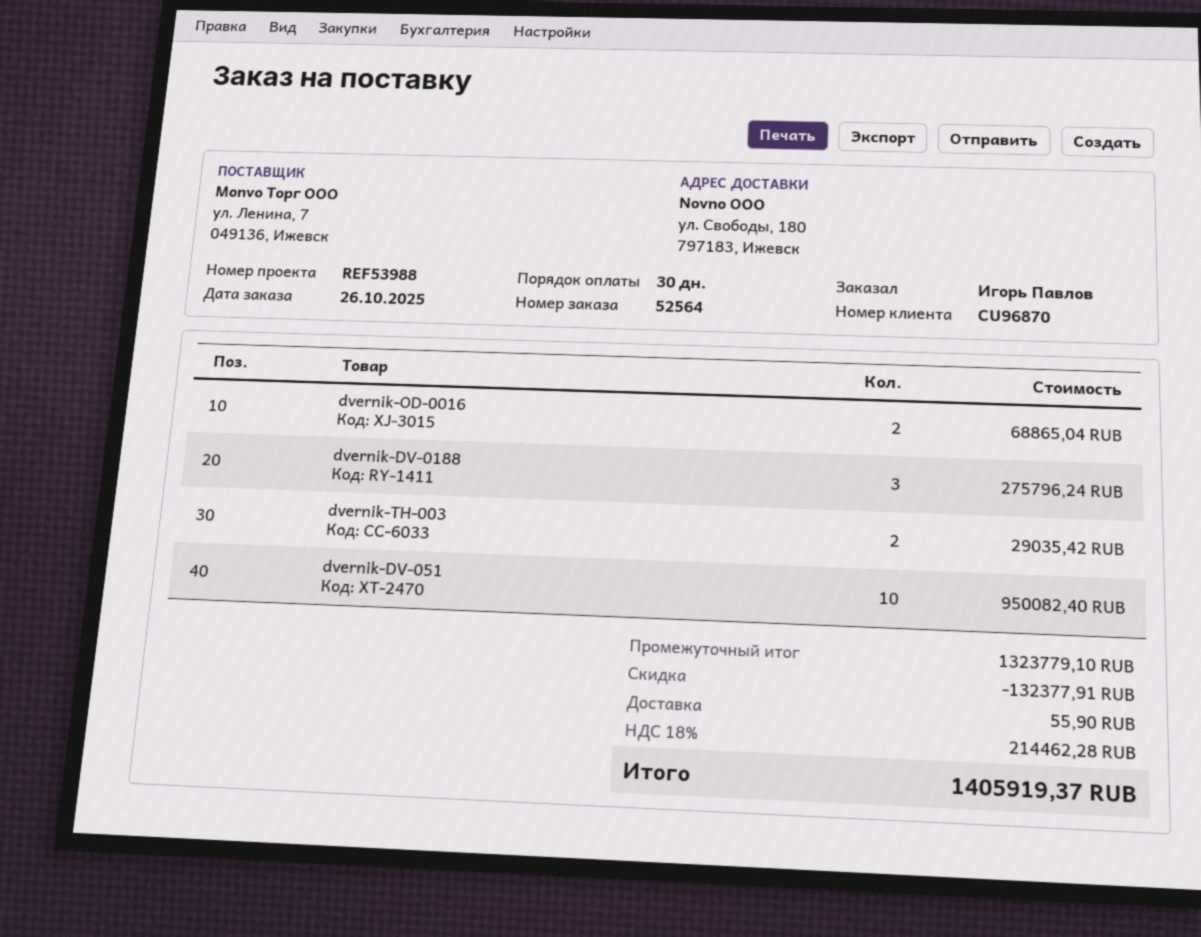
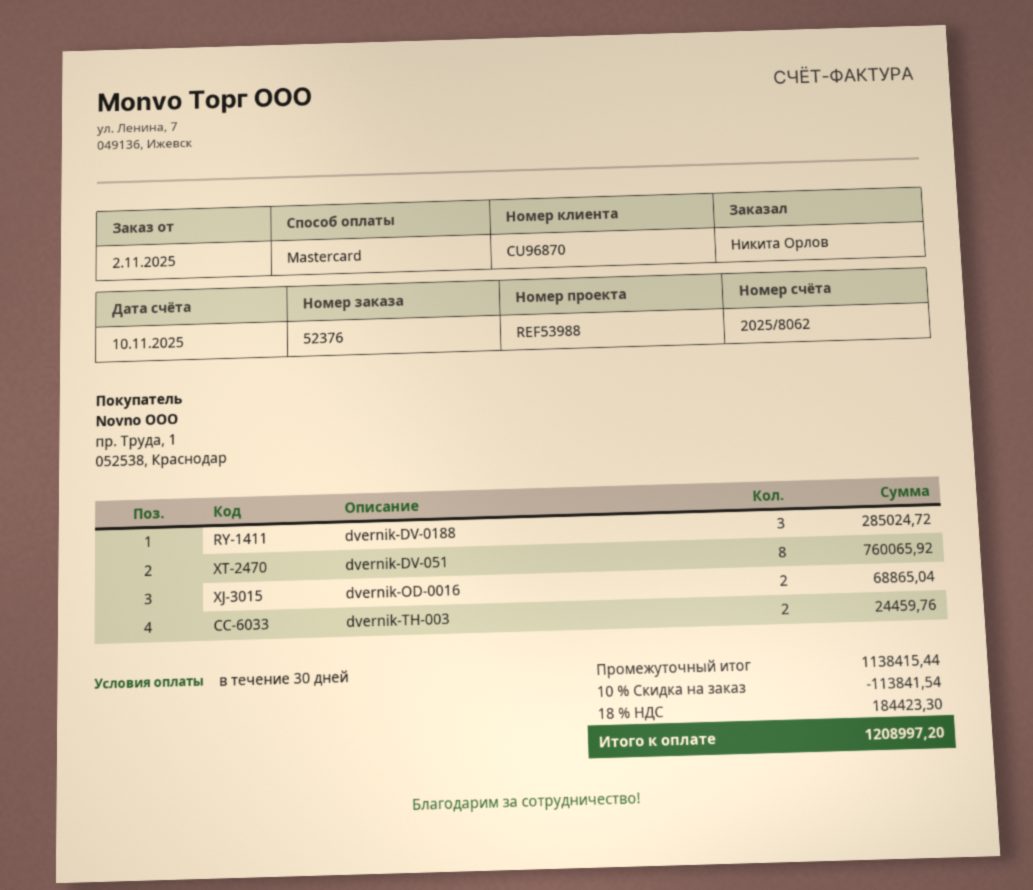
order number: 52564 -> 52376
order date: 2025-10-26 -> 2025-11-02
ordered by: Игорь Павлов -> Никита Орлов
dvernik-DV-0188: 3 for 275796.24 -> 3 for 285024.72
dvernik-TH-003: 2 for 29035.42 -> 2 for 24459.76
dvernik-DV-051: 10 for 950082.40 -> 8 for 760065.92
subtotal: 1323779.10 -> 1138415.44
discount: 132377.91 -> 113841.54
shipping: 55.90 -> none
tax: 18% = 214462.28 -> 18% = 184423.30
total: 1405919.37 -> 1208997.20

